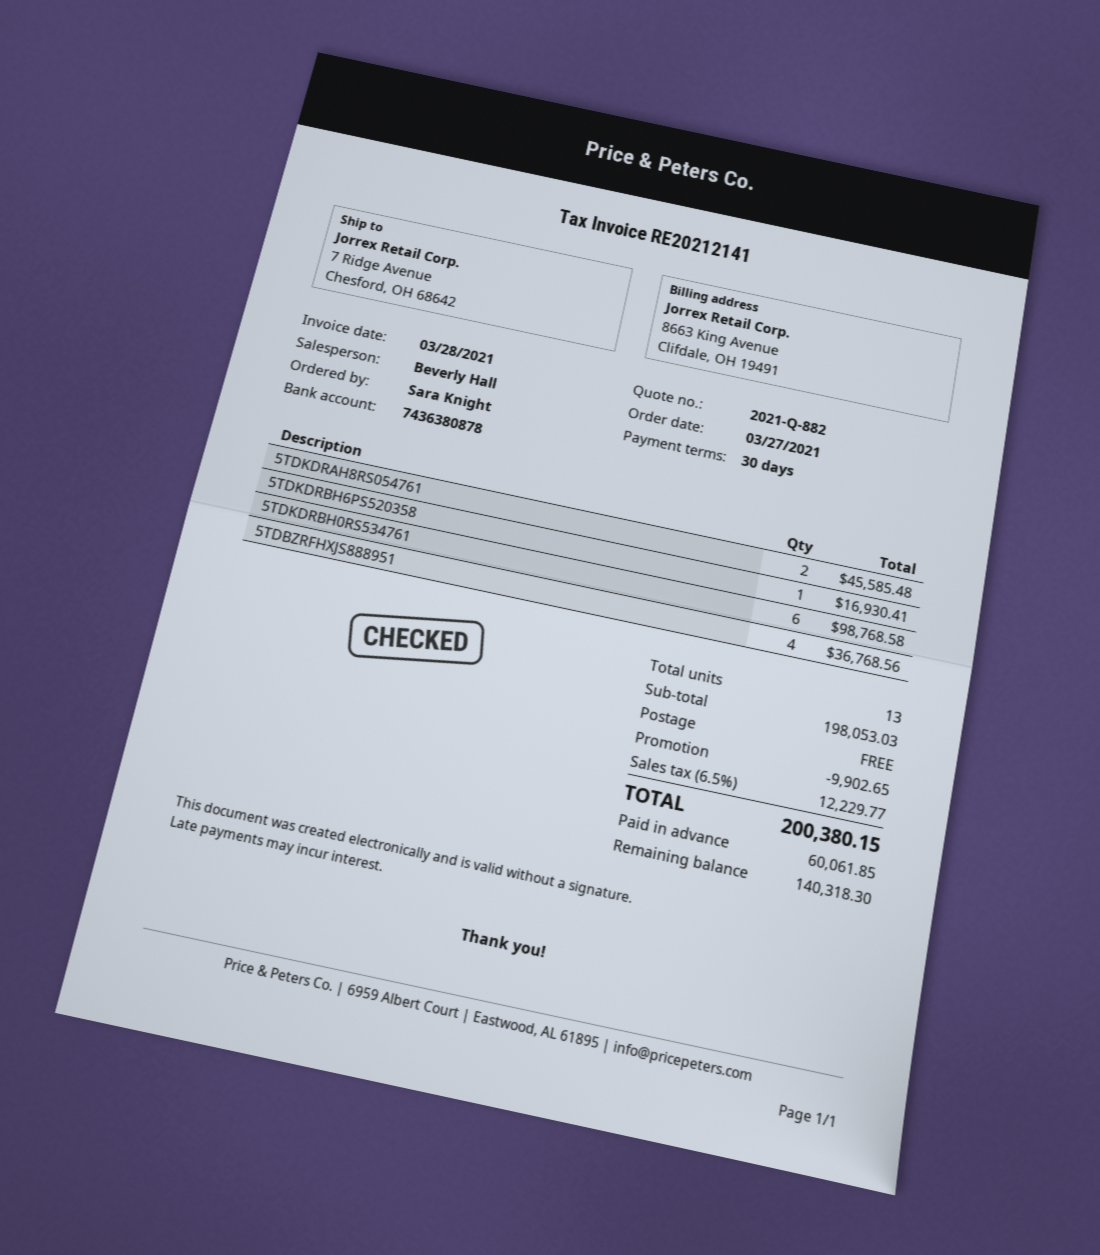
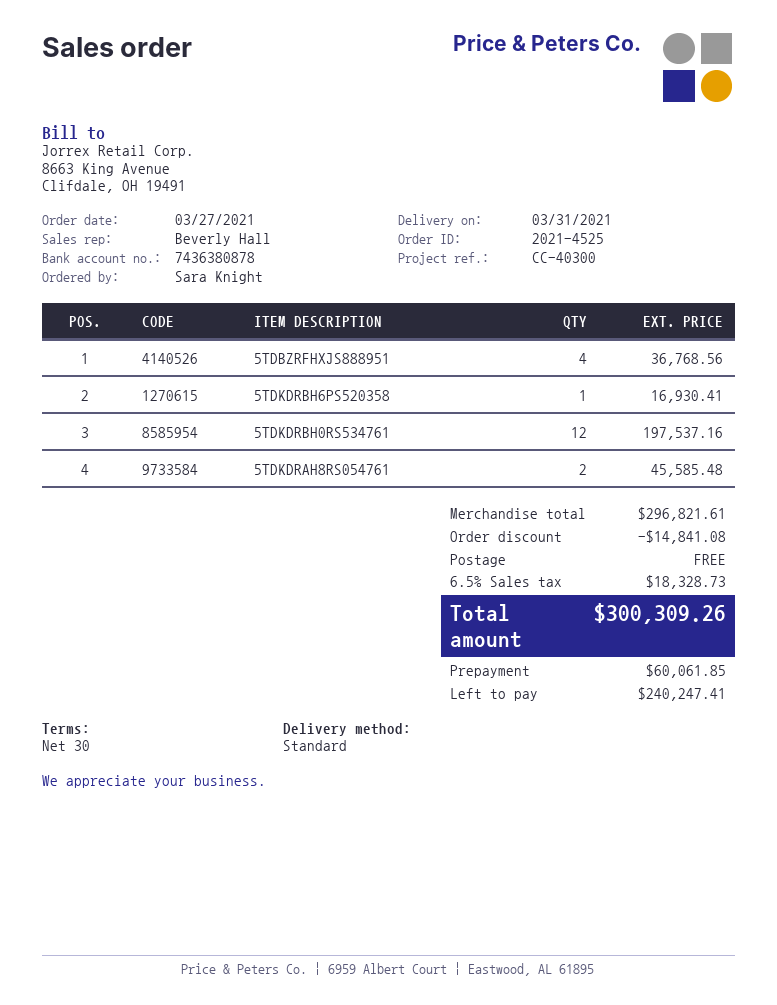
5TDKDRBH0RS534761: 6 for 98768.58 -> 12 for 197537.16
subtotal: 198053.03 -> 296821.61
discount: 9902.65 -> 14841.08
tax: 6.5% = 12229.77 -> 6.5% = 18328.73
total: 200380.15 -> 300309.26
balance: 140318.30 -> 240247.41

